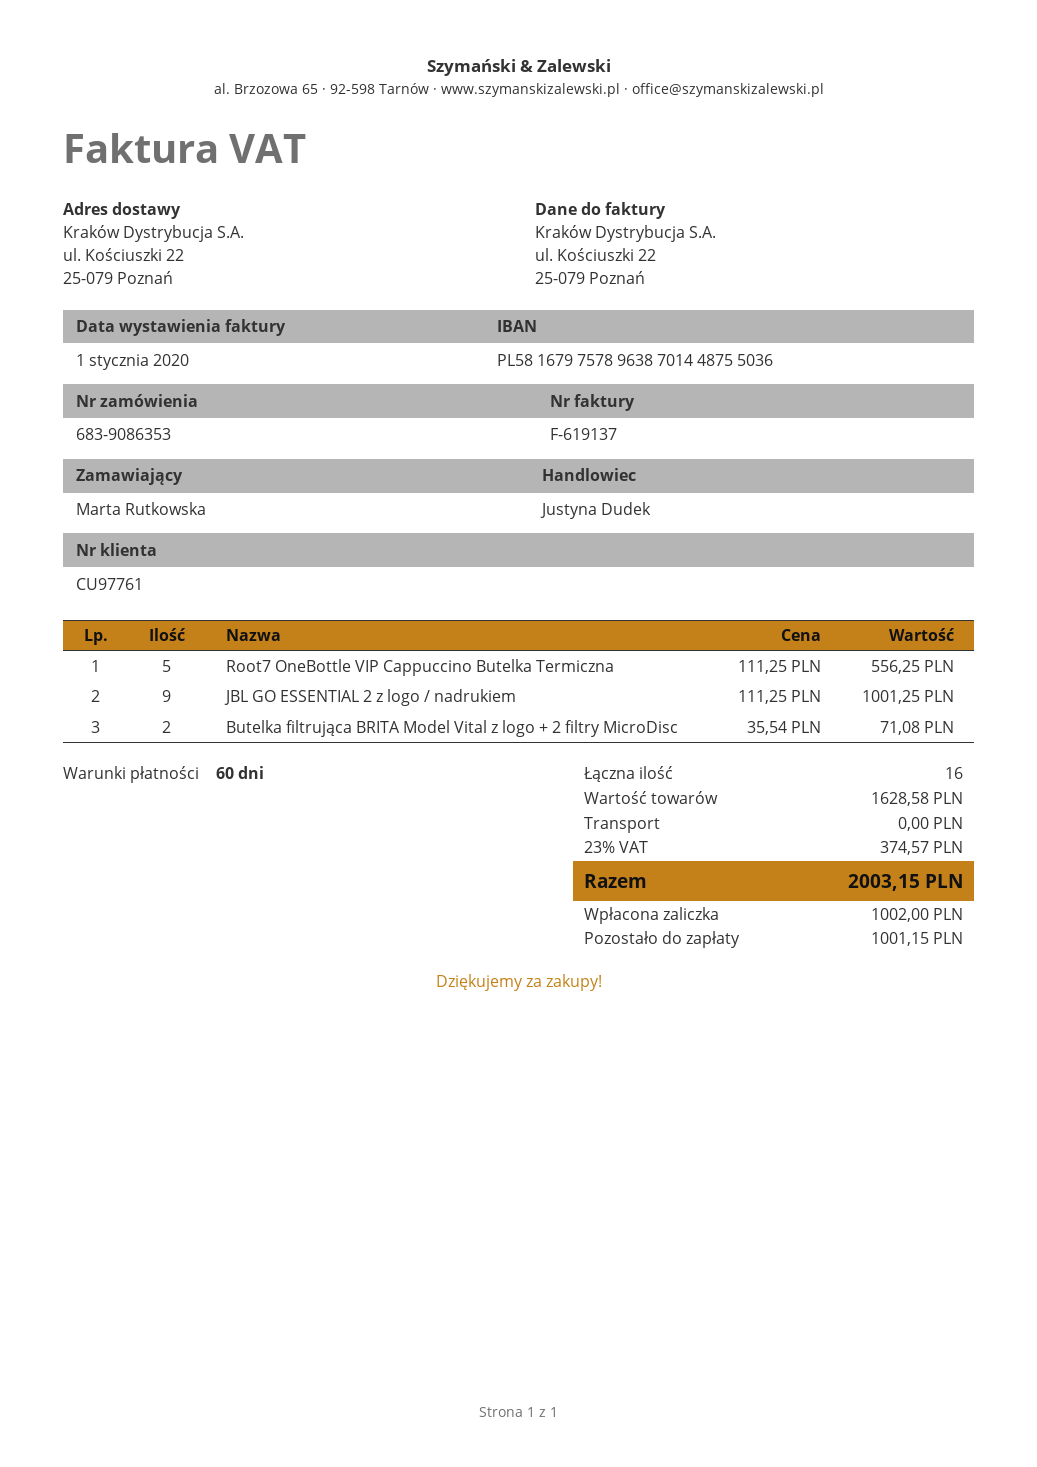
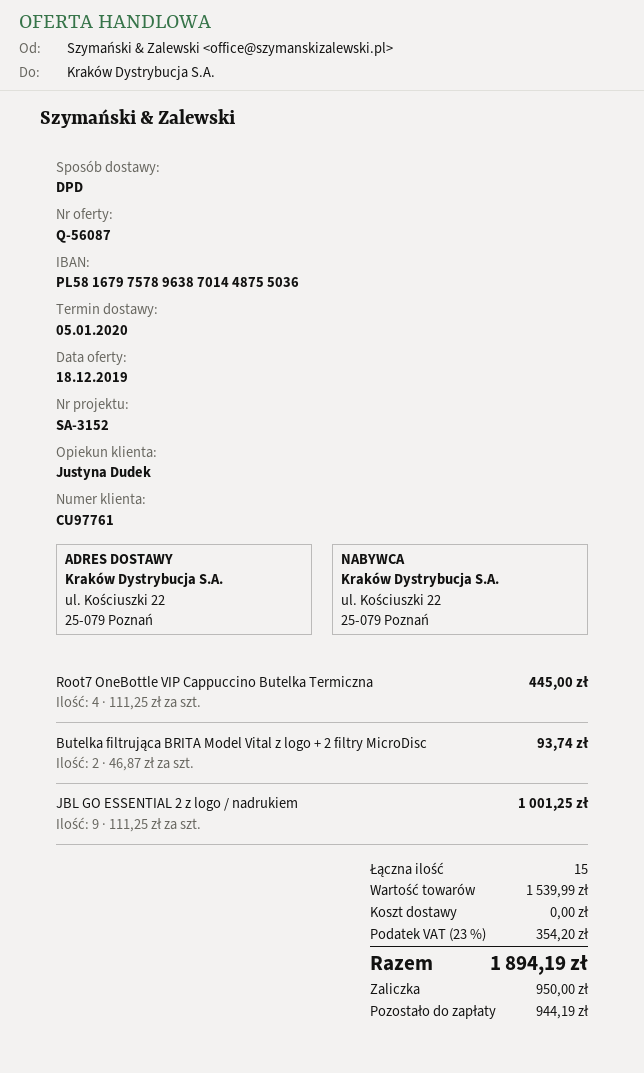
Root7 OneBottle VIP Cappuccino Butelka Termiczna: 5 x 111.25 = 556.25 -> 4 x 111.25 = 445.00
Butelka filtrująca BRITA Model Vital z logo + 2 filtry MicroDisc: 2 x 35.54 = 71.08 -> 2 x 46.87 = 93.74
total quantity: 16 -> 15
subtotal: 1628.58 -> 1539.99
tax: 23% = 374.57 -> 23% = 354.20
total: 2003.15 -> 1894.19
deposit: 1002.00 -> 950.00
balance: 1001.15 -> 944.19

